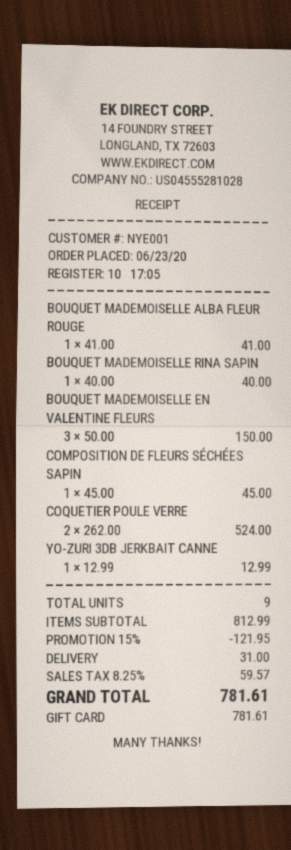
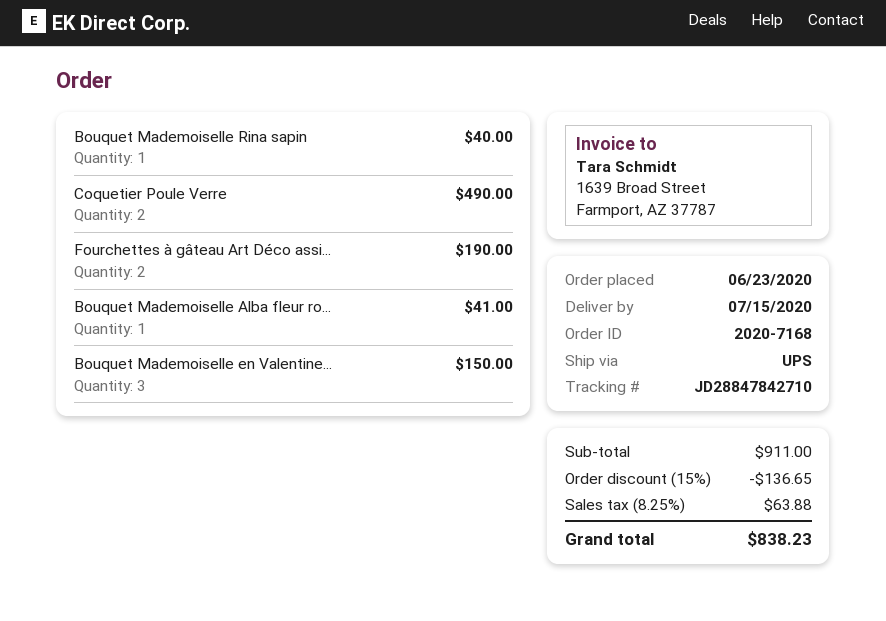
COMPOSITION DE FLEURS SÉCHÉES SAPIN: 1 for 45.00 -> none
COQUETIER POULE VERRE: 2 for 524.00 -> 2 for 490.00
YO-ZURI 3DB JERKBAIT CANNE: 1 for 12.99 -> none
Fourchettes à gâteau Art Déco assi...: none -> 2 for 190.00
subtotal: 812.99 -> 911.00
discount: 15% = 121.95 -> 15% = 136.65
shipping: 31.00 -> none
tax: 8.25% = 59.57 -> 8.25% = 63.88
total: 781.61 -> 838.23

